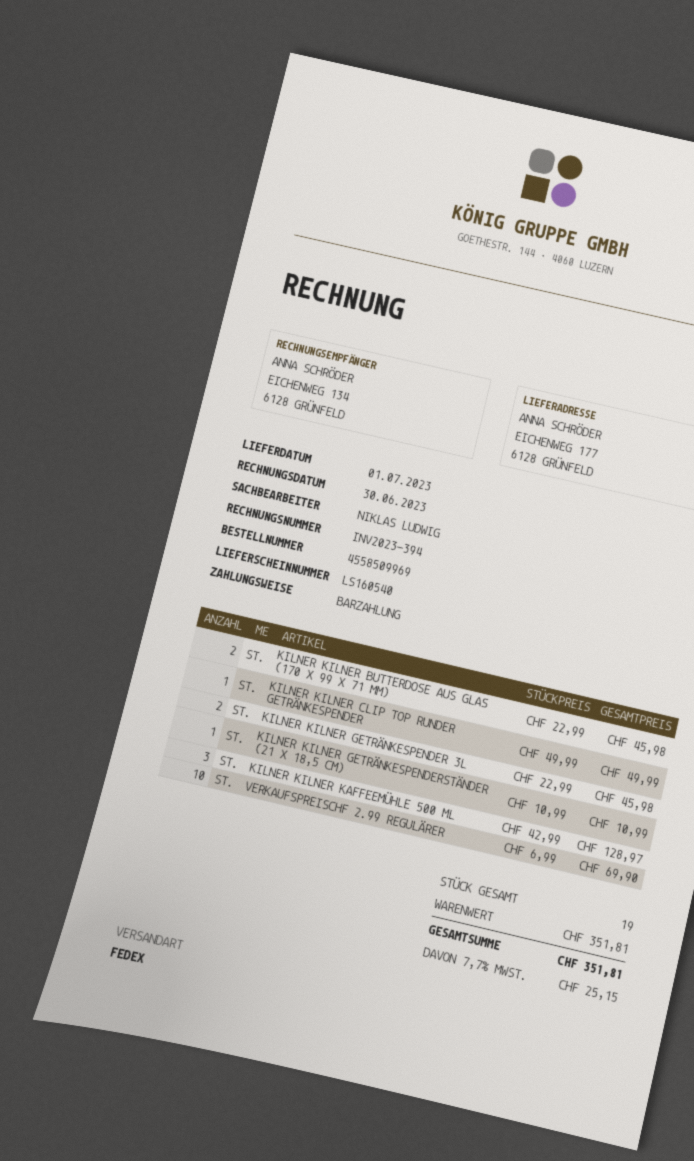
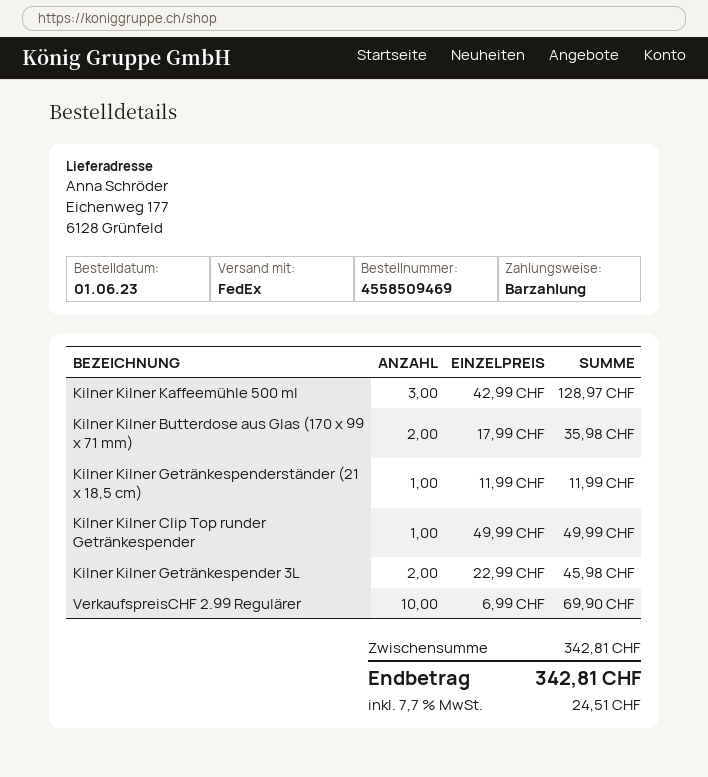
order number: 4558509969 -> 4558509469
KILNER KILNER BUTTERDOSE AUS GLAS (170 X 99 X 71 MM): 2 x 22.99 = 45.98 -> 2 x 17.99 = 35.98
KILNER KILNER GETRÄNKESPENDERSTÄNDER (21 X 18,5 CM): 1 x 10.99 = 10.99 -> 1 x 11.99 = 11.99
subtotal: 351.81 -> 342.81
tax: 7.7% = 25.15 -> 7.7% = 24.51
total: 351.81 -> 342.81

